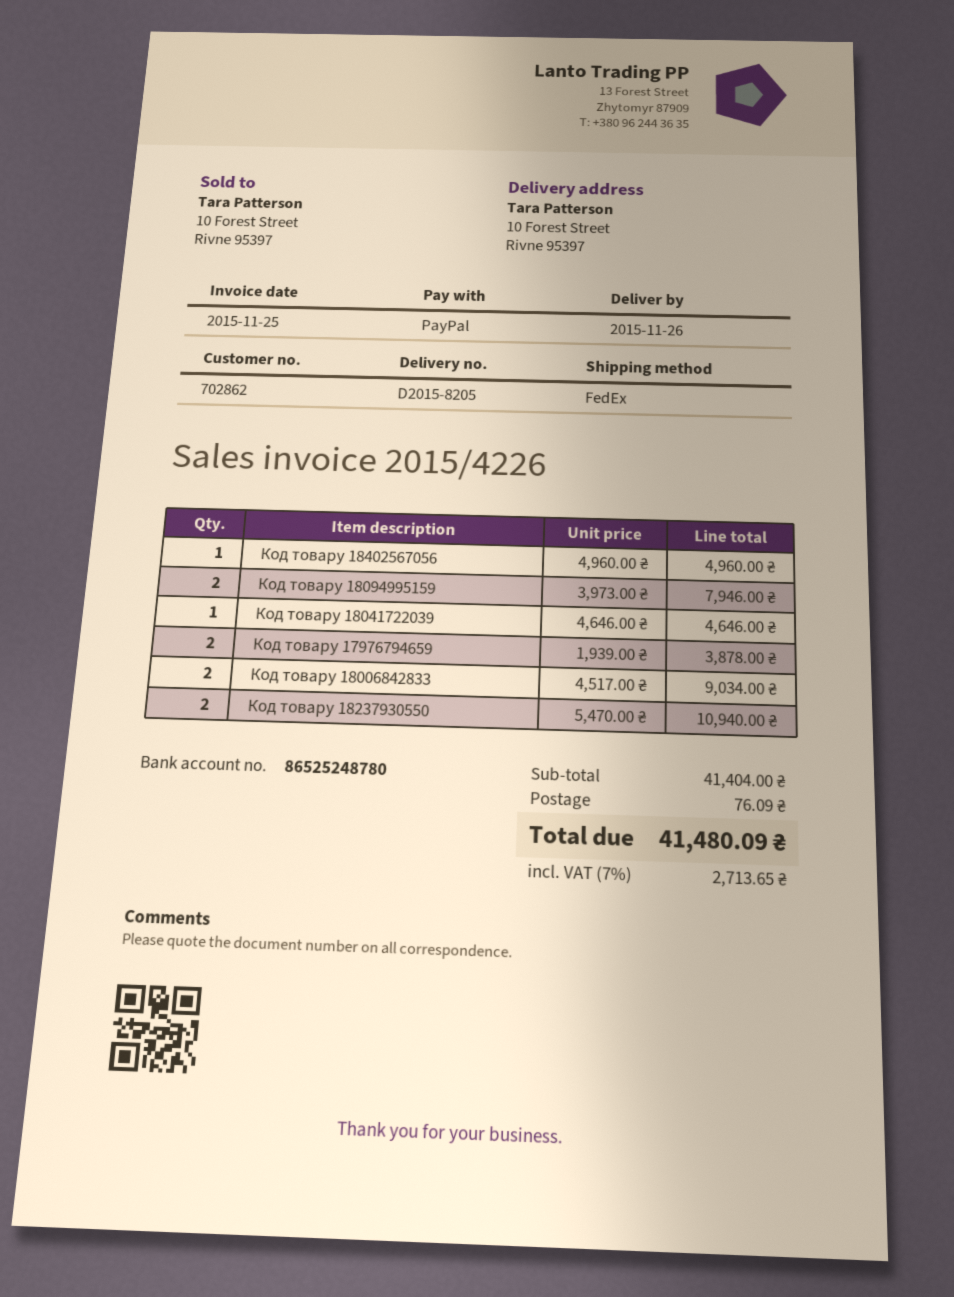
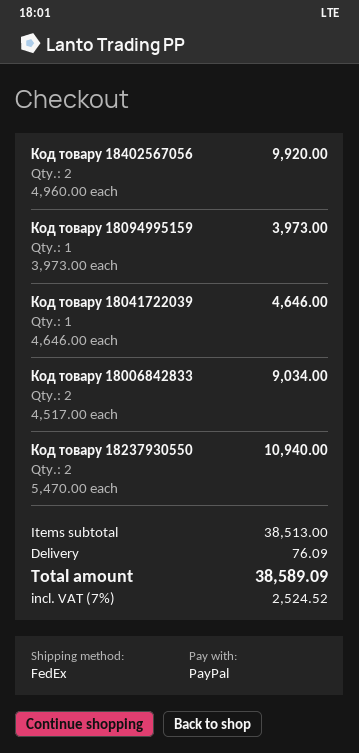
Код товару 18402567056: 1 x 4960.00 = 4960.00 -> 2 x 4960.00 = 9920.00
Код товару 18094995159: 2 x 3973.00 = 7946.00 -> 1 x 3973.00 = 3973.00
Код товару 17976794659: 2 x 1939.00 = 3878.00 -> none
subtotal: 41404.00 -> 38513.00
tax: 7% = 2713.65 -> 7% = 2524.52
total: 41480.09 -> 38589.09

